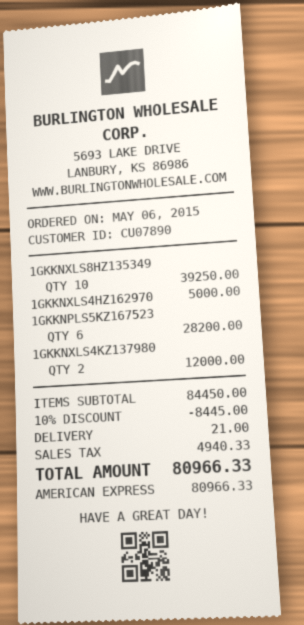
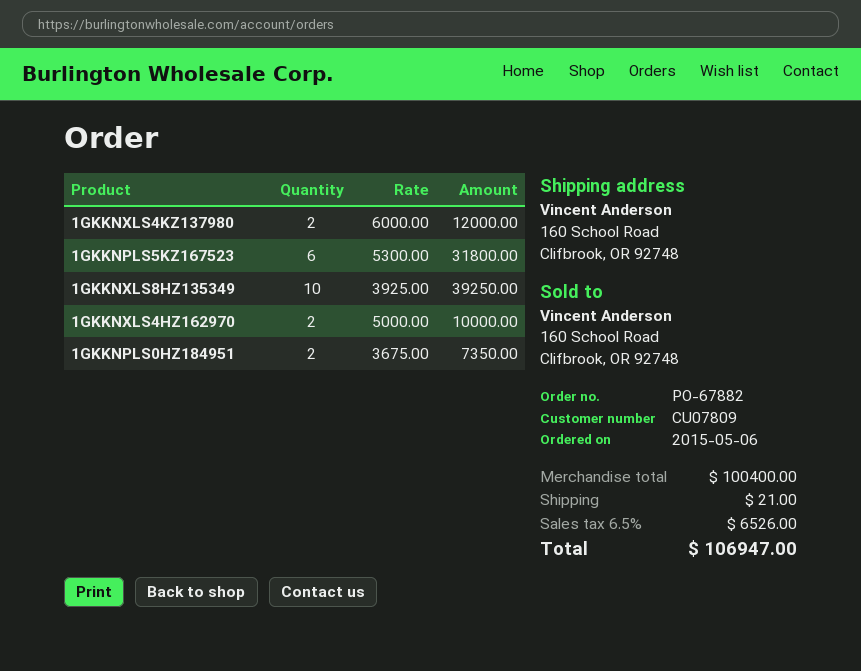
customer number: CU07890 -> CU07809
1GKKNXLS4HZ162970: 1 for 5000.00 -> 2 for 10000.00
1GKKNPLS5KZ167523: 6 for 28200.00 -> 6 for 31800.00
1GKKNPLS0HZ184951: none -> 2 for 7350.00
subtotal: 84450.00 -> 100400.00
discount: 10% = 8445.00 -> none
tax: 4940.33 -> 6526.00
total: 80966.33 -> 106947.00

